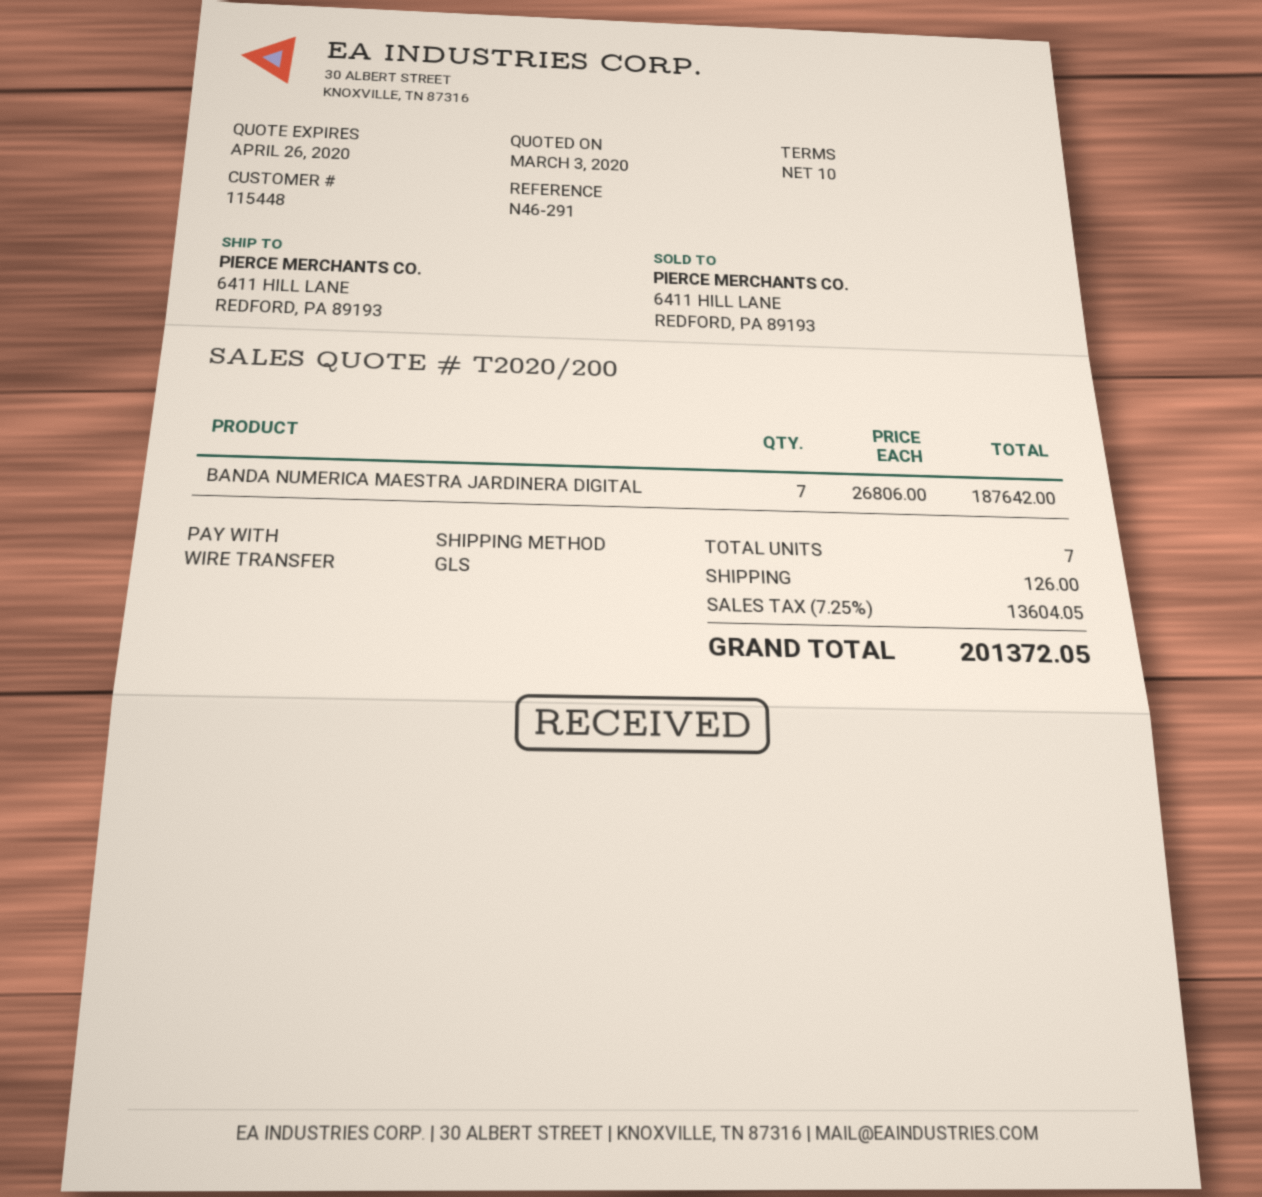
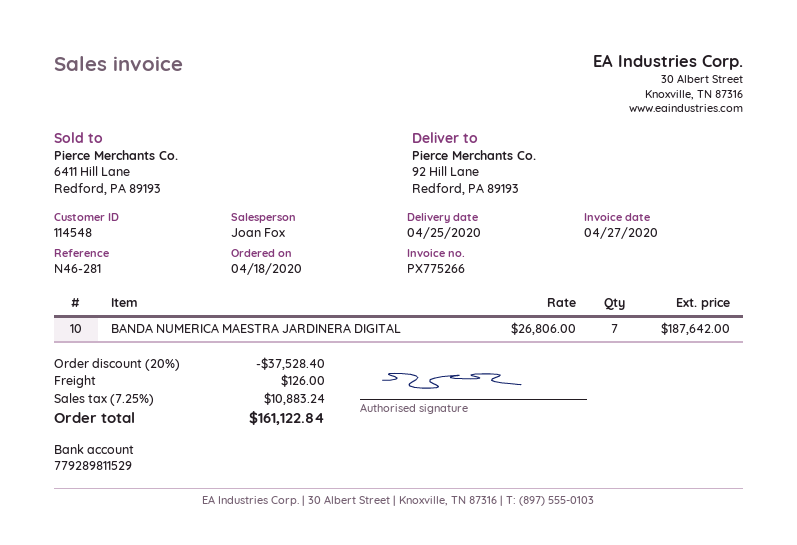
customer number: 115448 -> 114548
reference: N46-291 -> N46-281
ship to: 6411 HILL LANE, REDFORD, PA 89193 -> 92 Hill Lane, Redford, PA 89193
discount: none -> 20% = 37528.40
tax: 7.25% = 13604.05 -> 7.25% = 10883.24
total: 201372.05 -> 161122.84

